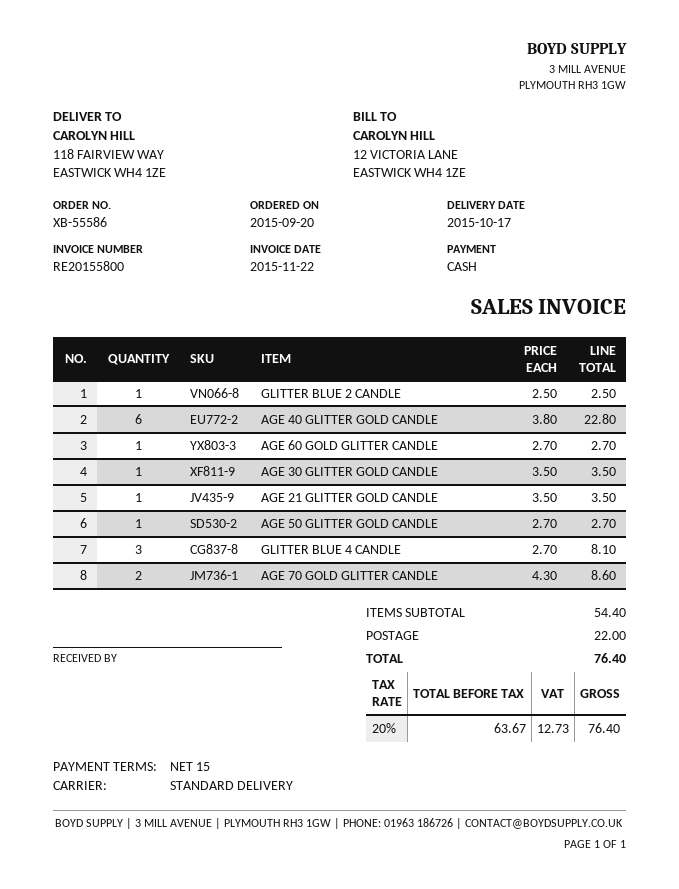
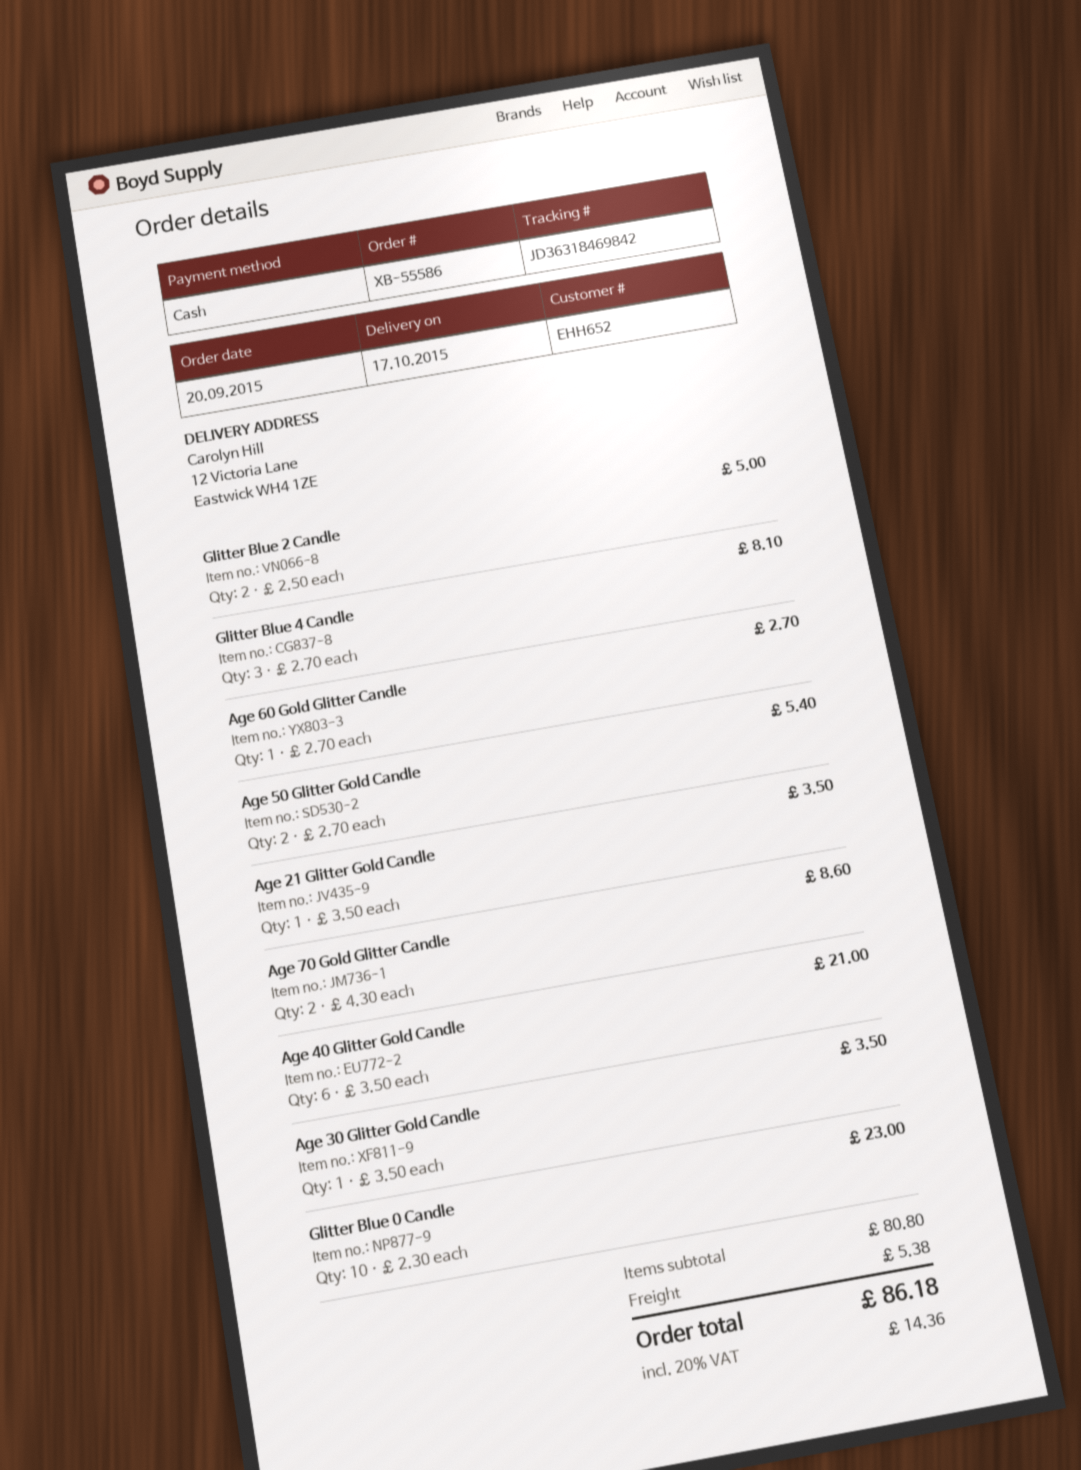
ship to: 118 FAIRVIEW WAY, EASTWICK WH4 1ZE -> 12 Victoria Lane, Eastwick WH4 1ZE
GLITTER BLUE 2 CANDLE: 1 x 2.50 = 2.50 -> 2 x 2.50 = 5.00
AGE 40 GLITTER GOLD CANDLE: 6 x 3.80 = 22.80 -> 6 x 3.50 = 21.00
AGE 50 GLITTER GOLD CANDLE: 1 x 2.70 = 2.70 -> 2 x 2.70 = 5.40
Glitter Blue 0 Candle: none -> 10 x 2.30 = 23.00
subtotal: 54.40 -> 80.80
shipping: 22.00 -> 5.38
tax: 20% = 12.73 -> 20% = 14.36
total: 76.40 -> 86.18

